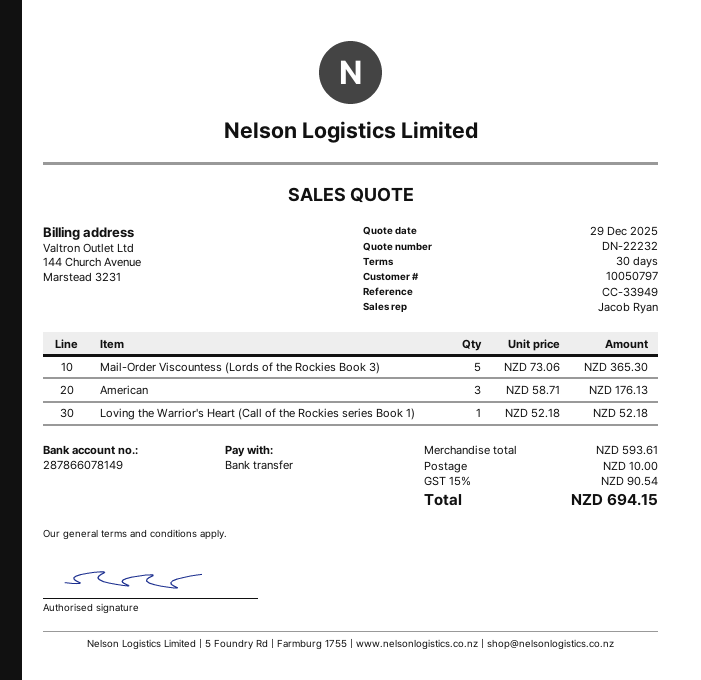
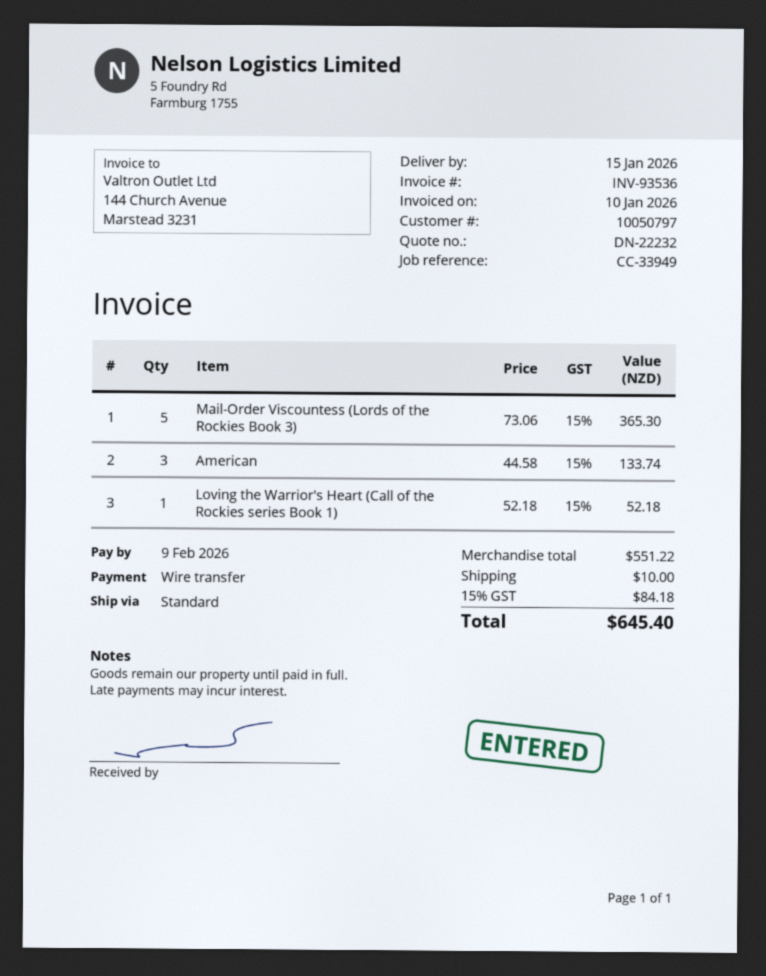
American: 3 x 58.71 = 176.13 -> 3 x 44.58 = 133.74
subtotal: 593.61 -> 551.22
tax: 15% = 90.54 -> 15% = 84.18
total: 694.15 -> 645.40

